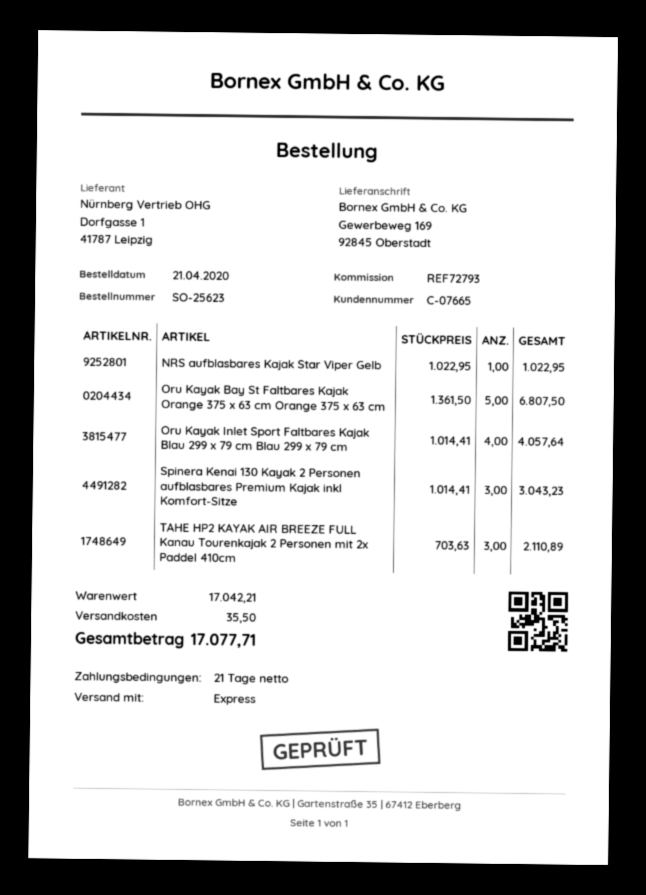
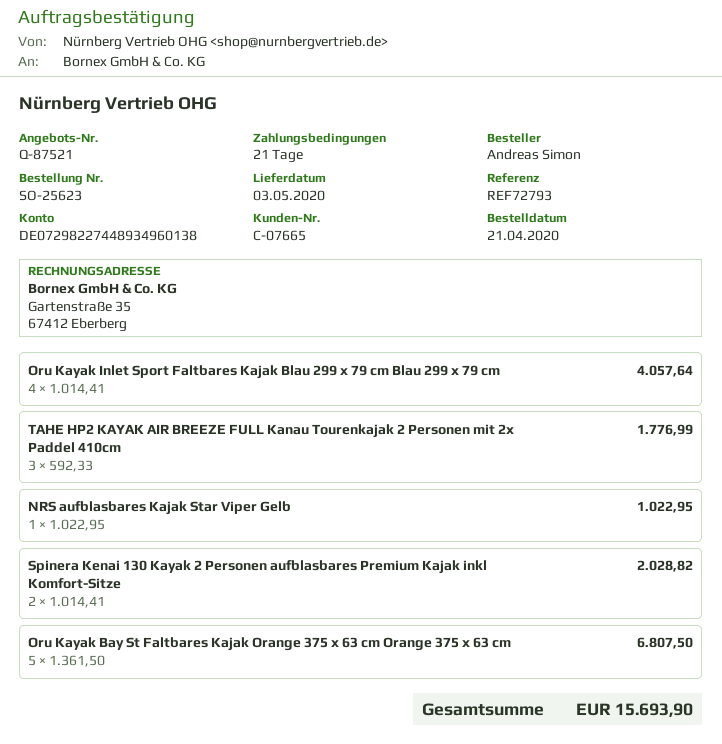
Spinera Kenai 130 Kayak 2 Personen aufblasbares Premium Kajak inkl Komfort-Sitze: 3 x 1014.41 = 3043.23 -> 2 x 1014.41 = 2028.82
TAHE HP2 KAYAK AIR BREEZE FULL Kanau Tourenkajak 2 Personen mit 2x Paddel 410cm: 3 x 703.63 = 2110.89 -> 3 x 592.33 = 1776.99
shipping: 35.50 -> none
total: 17077.71 -> 15693.90

